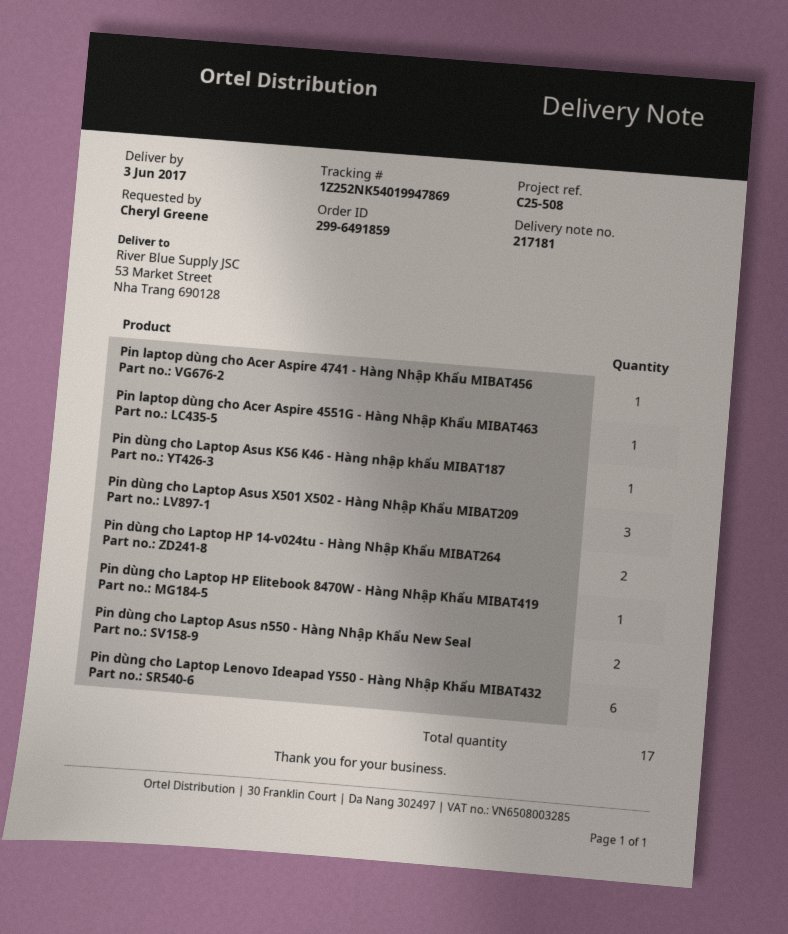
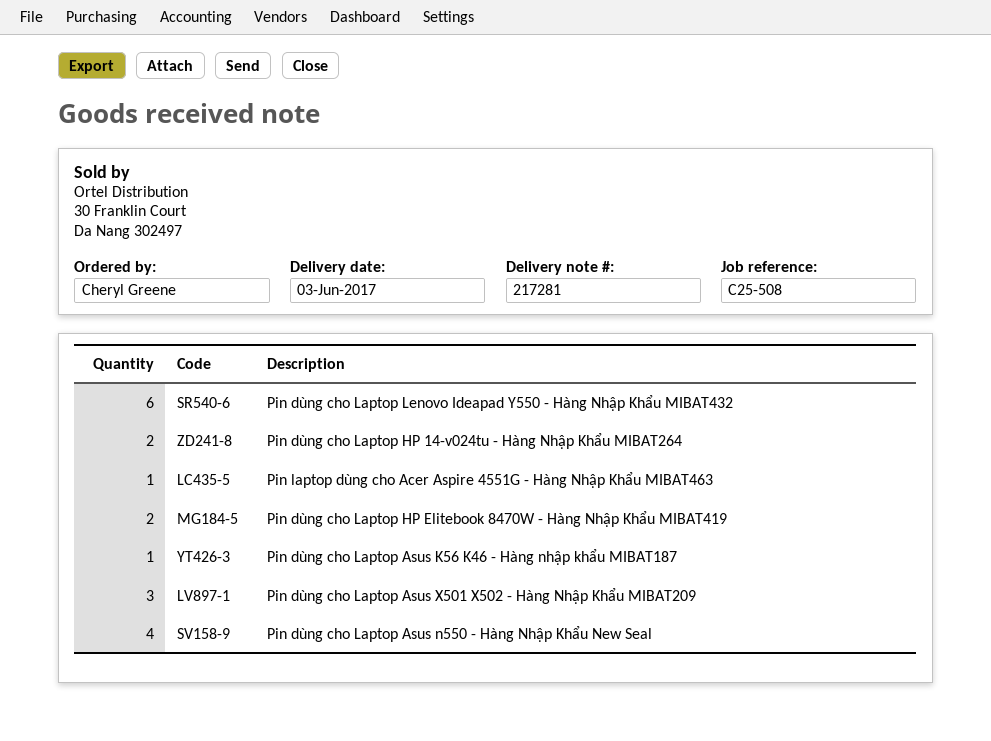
delivery note number: 217181 -> 217281
Pin laptop dùng cho Acer Aspire 4741 - Hàng Nhập Khẩu MIBAT456: 1 -> none
Pin dùng cho Laptop HP Elitebook 8470W - Hàng Nhập Khẩu MIBAT419: 1 -> 2
Pin dùng cho Laptop Asus n550 - Hàng Nhập Khẩu New Seal: 2 -> 4

